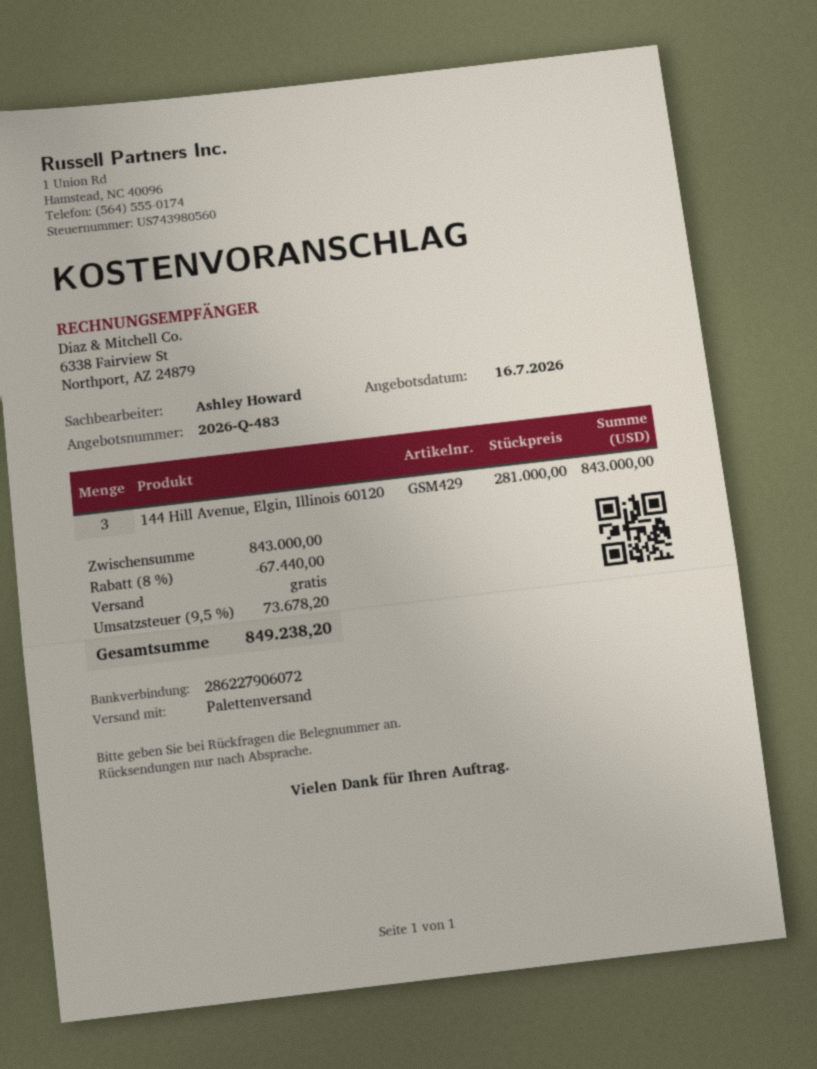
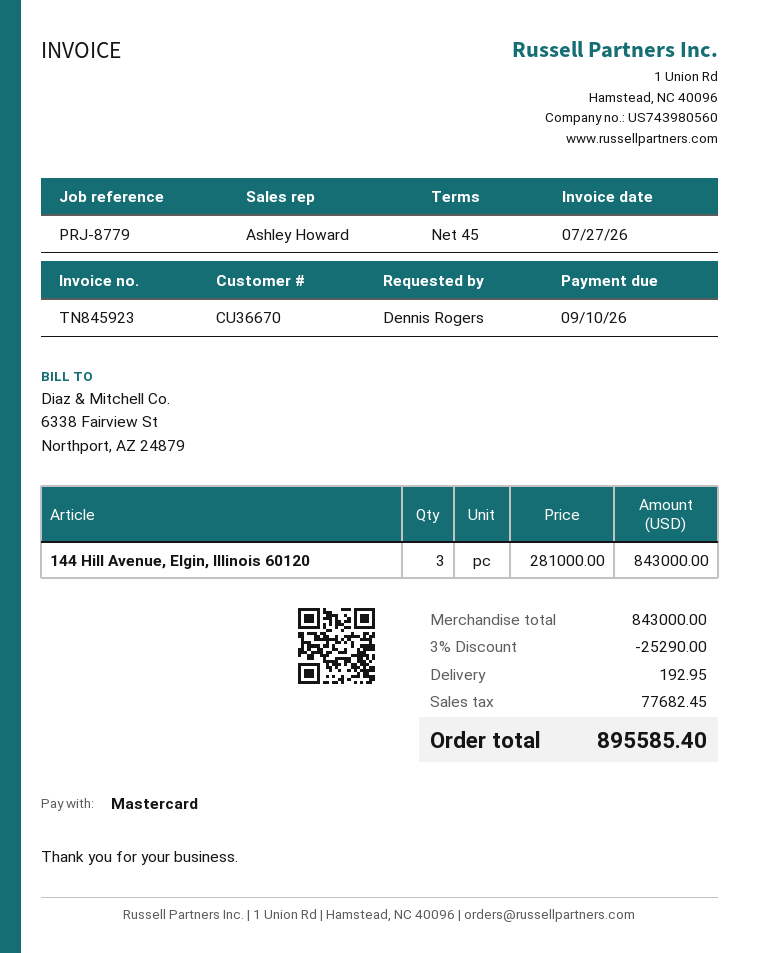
discount: 8% = 67440.00 -> 3% = 25290.00
shipping: 0.00 -> 192.95
tax: 73678.20 -> 77682.45
total: 849238.20 -> 895585.40

